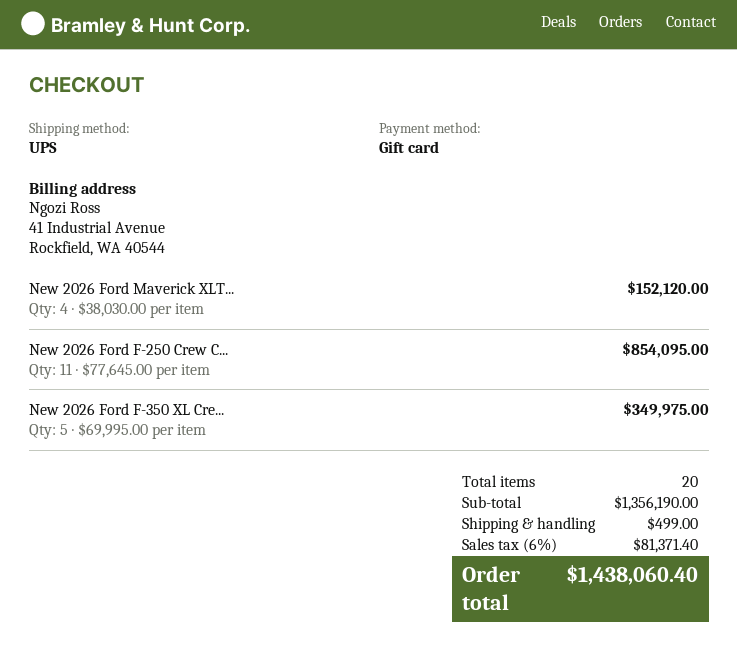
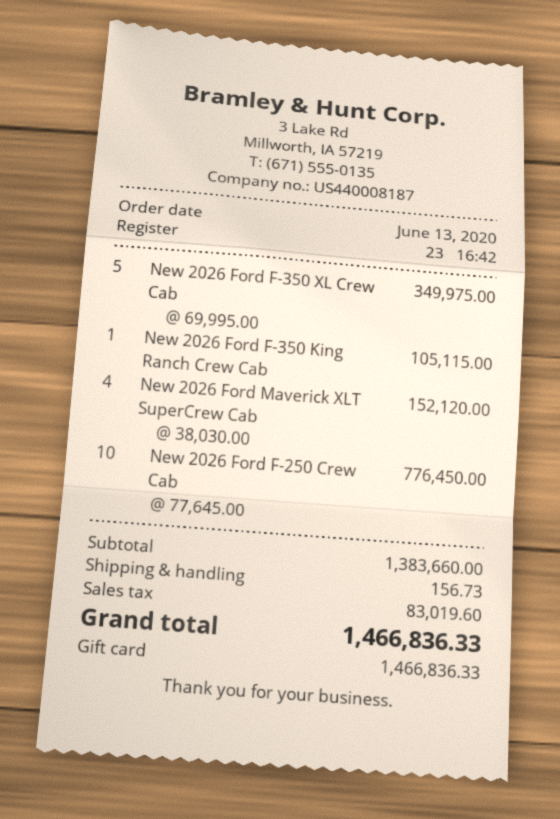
New 2026 Ford F-250 Crew C...: 11 x 77645.00 = 854095.00 -> 10 x 77645.00 = 776450.00
New 2026 Ford F-350 King Ranch Crew Cab: none -> 1 x 105115.00 = 105115.00
subtotal: 1356190.00 -> 1383660.00
shipping: 499.00 -> 156.73
tax: 81371.40 -> 83019.60
total: 1438060.40 -> 1466836.33

